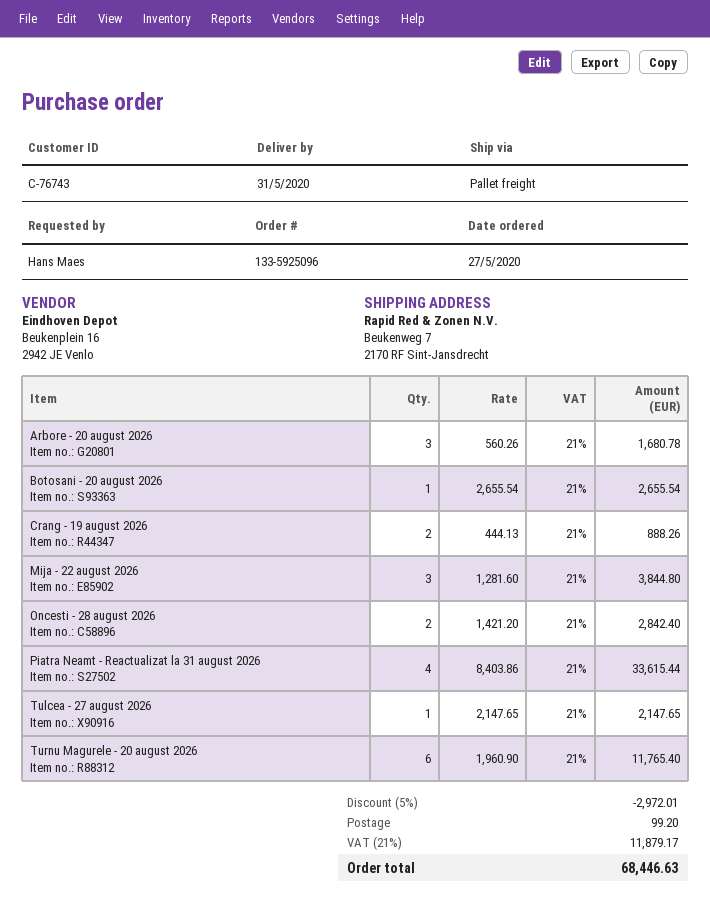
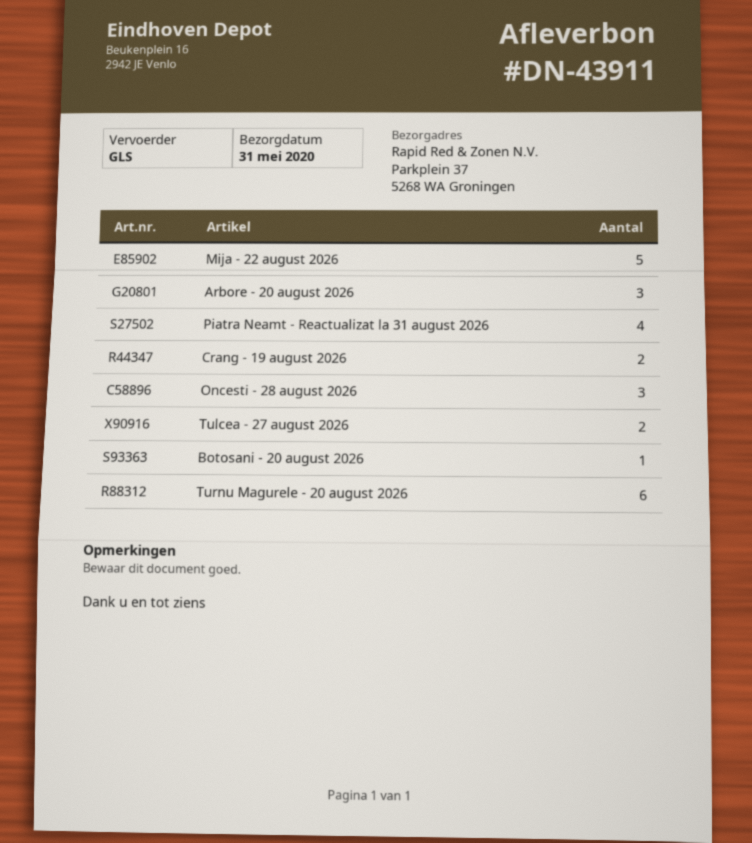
shipping method: pallet freight -> GLS
ship to: Beukenweg 7, 2170 RF Sint-Jansdrecht -> Parkplein 37, 5268 WA Groningen
Mija - 22 august 2026: 3 -> 5
Oncesti - 28 august 2026: 2 -> 3
Tulcea - 27 august 2026: 1 -> 2

